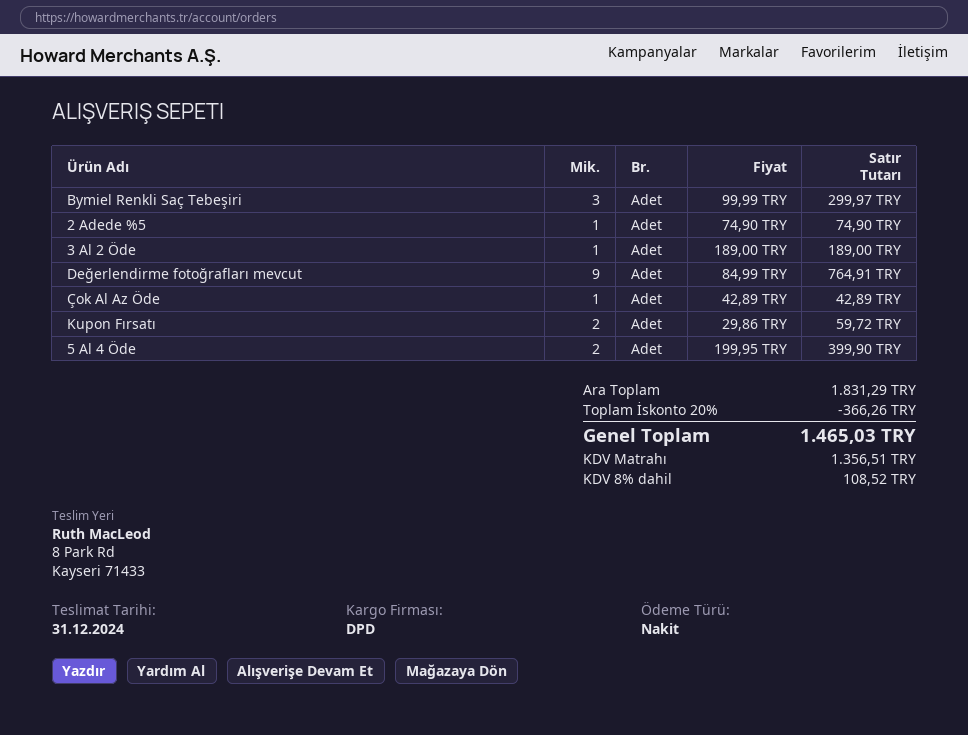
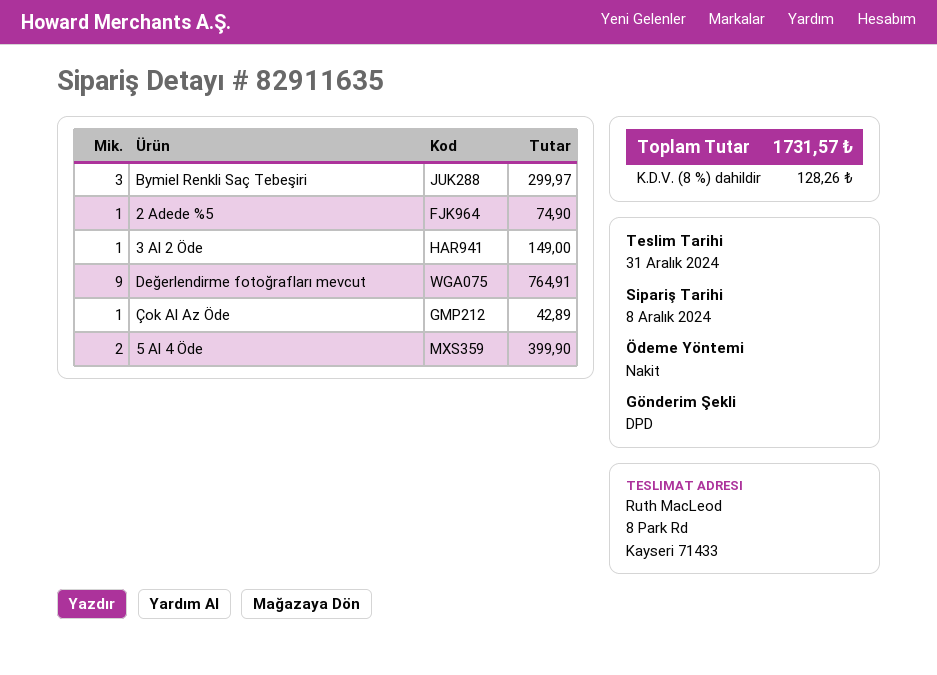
3 Al 2 Öde: 1 for 189.00 -> 1 for 149.00
Kupon Fırsatı: 2 for 59.72 -> none
discount: 20% = 366.26 -> none
tax: 8% = 108.52 -> 8% = 128.26
total: 1465.03 -> 1731.57

